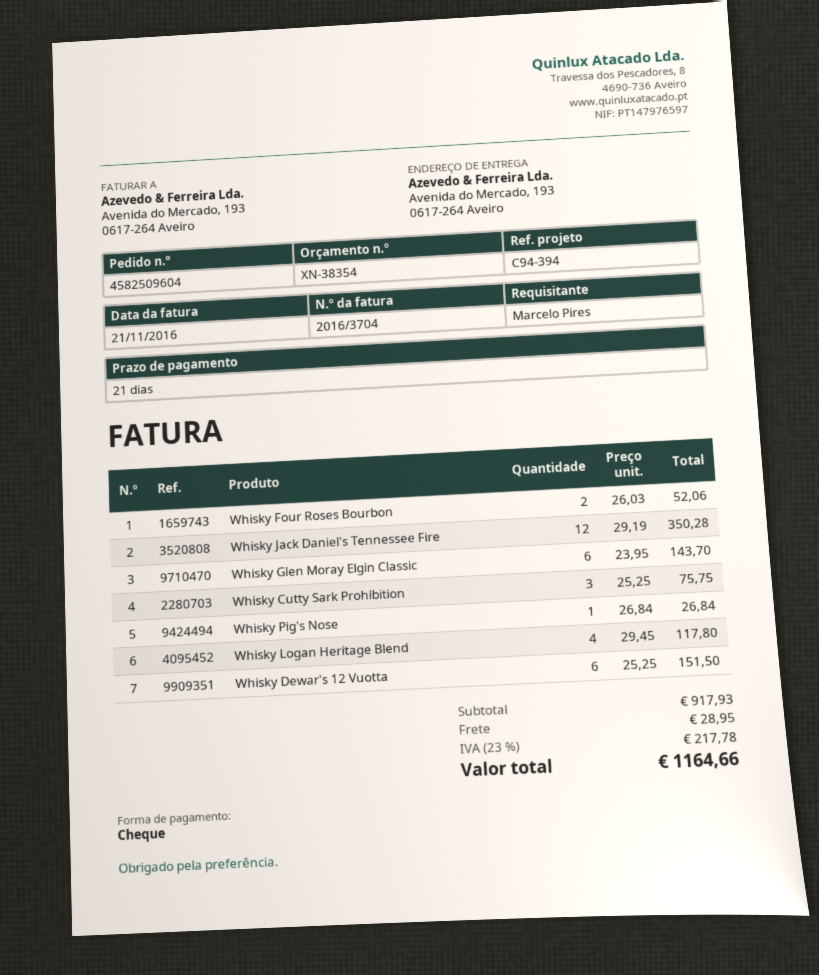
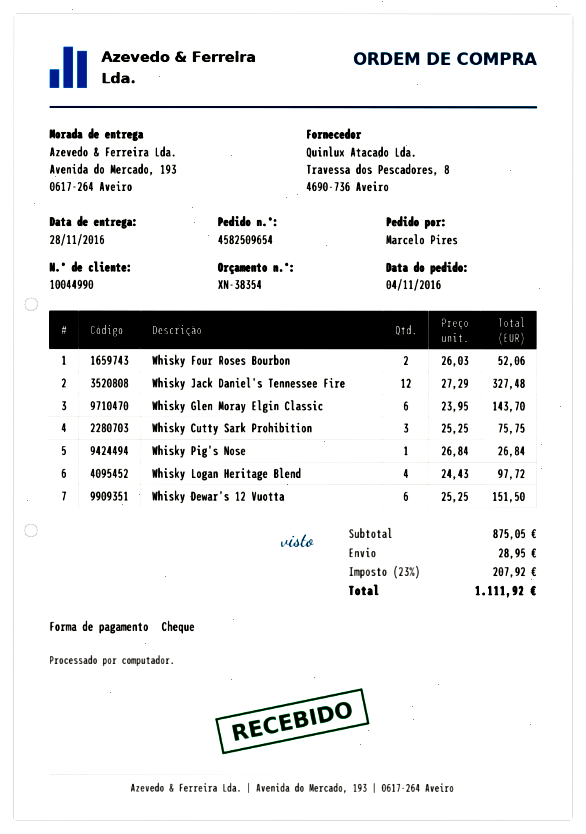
order number: 4582509604 -> 4582509654
Whisky Jack Daniel's Tennessee Fire: 12 x 29.19 = 350.28 -> 12 x 27.29 = 327.48
Whisky Logan Heritage Blend: 4 x 29.45 = 117.80 -> 4 x 24.43 = 97.72
subtotal: 917.93 -> 875.05
tax: 23% = 217.78 -> 23% = 207.92
total: 1164.66 -> 1111.92

